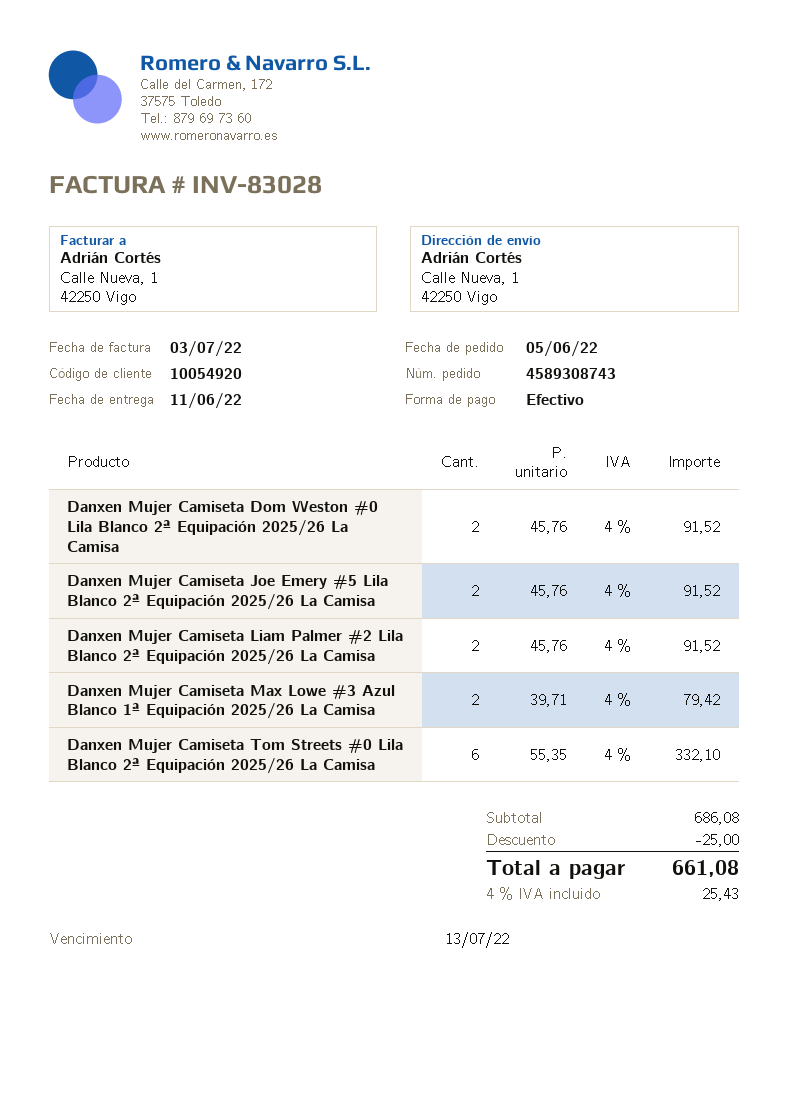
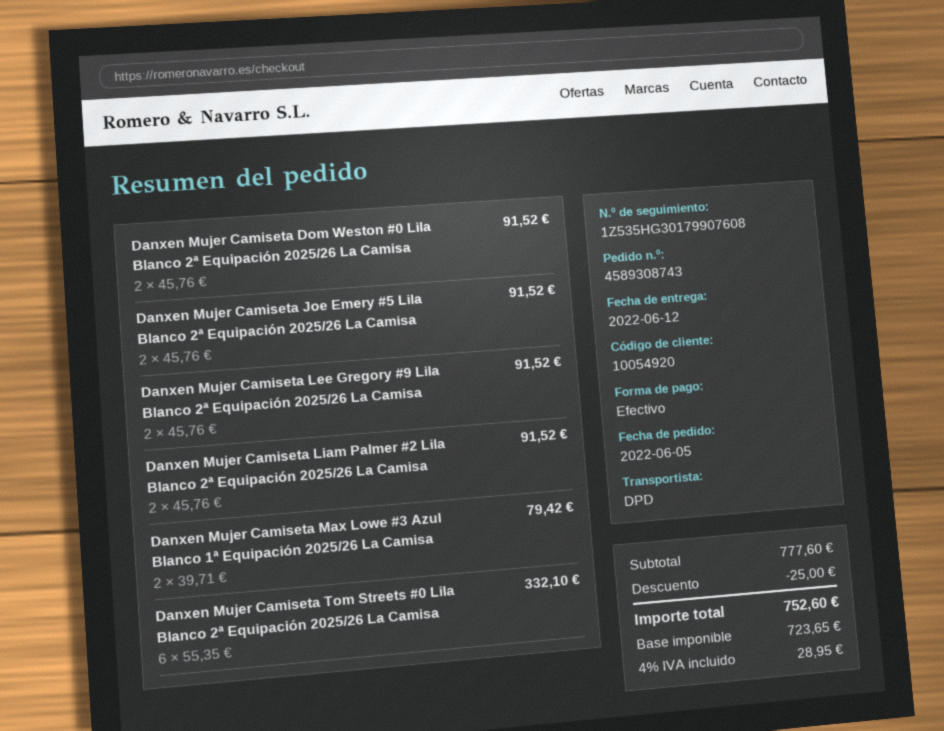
delivery date: 2022-06-11 -> 2022-06-12
Danxen Mujer Camiseta Lee Gregory #9 Lila Blanco 2ª Equipación 2025/26 La Camisa: none -> 2 x 45.76 = 91.52
subtotal: 686.08 -> 777.60
tax: 4% = 25.43 -> 4% = 28.95
total: 661.08 -> 752.60

